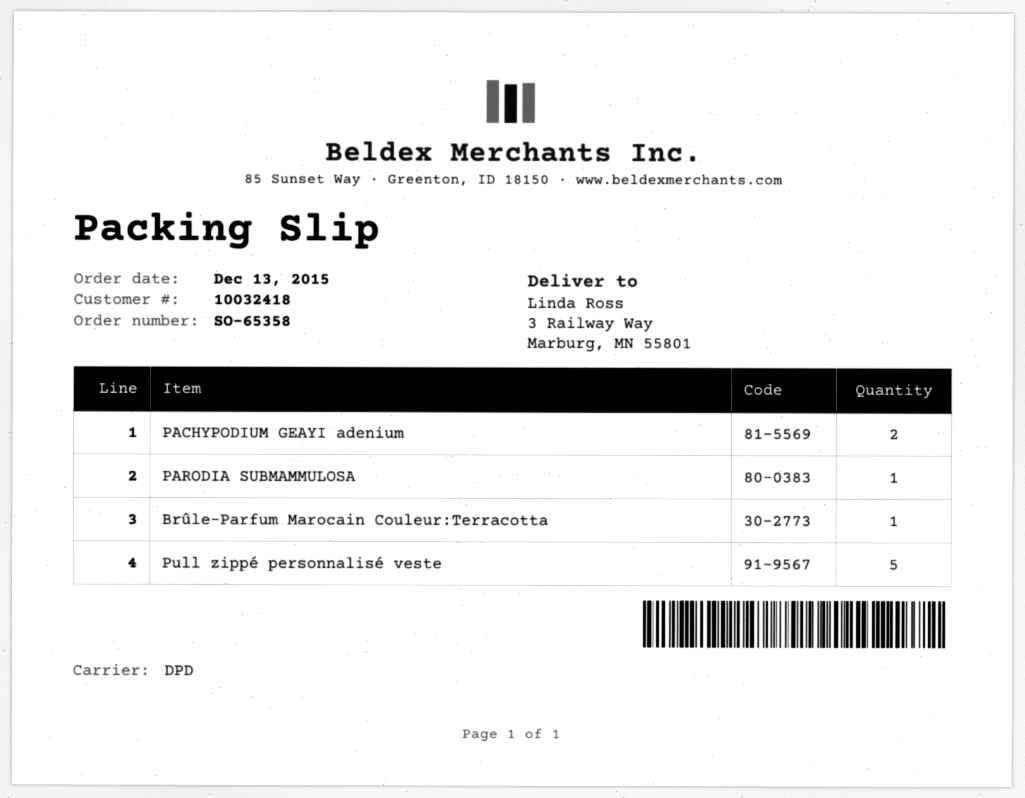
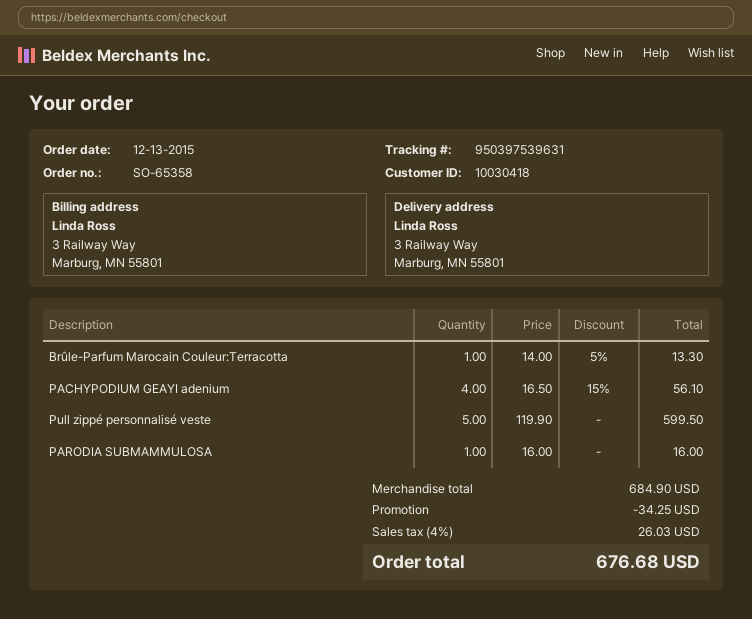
customer number: 10032418 -> 10030418
PACHYPODIUM GEAYI adenium: 2 -> 4

